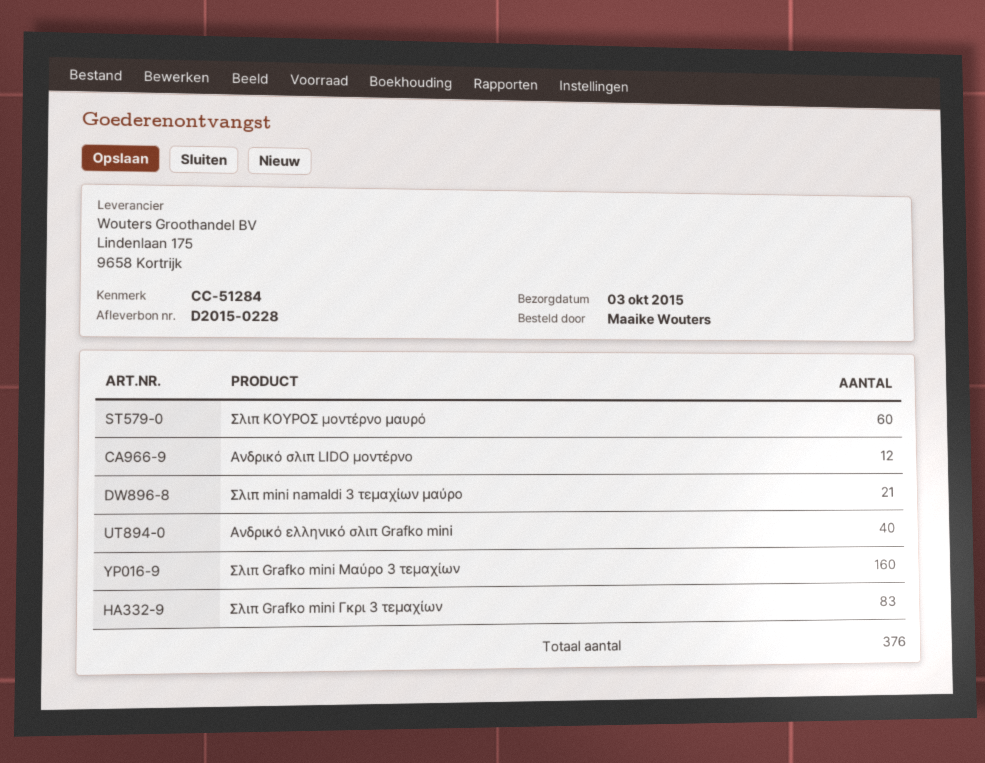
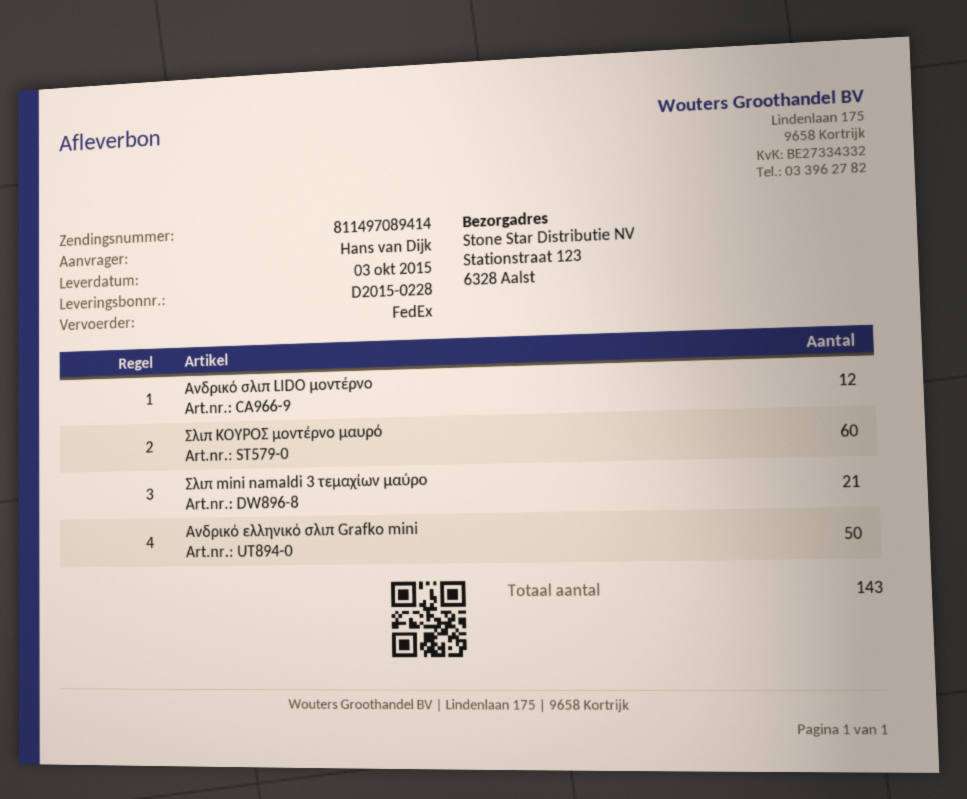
ordered by: Maaike Wouters -> Hans van Dijk
Ανδρικό ελληνικό σλιπ Grafko mini: 40 -> 50
Σλιπ Grafko mini Μαύρο 3 τεμαχίων: 160 -> none
Σλιπ Grafko mini Γκρι 3 τεμαχίων: 83 -> none
total quantity: 376 -> 143

